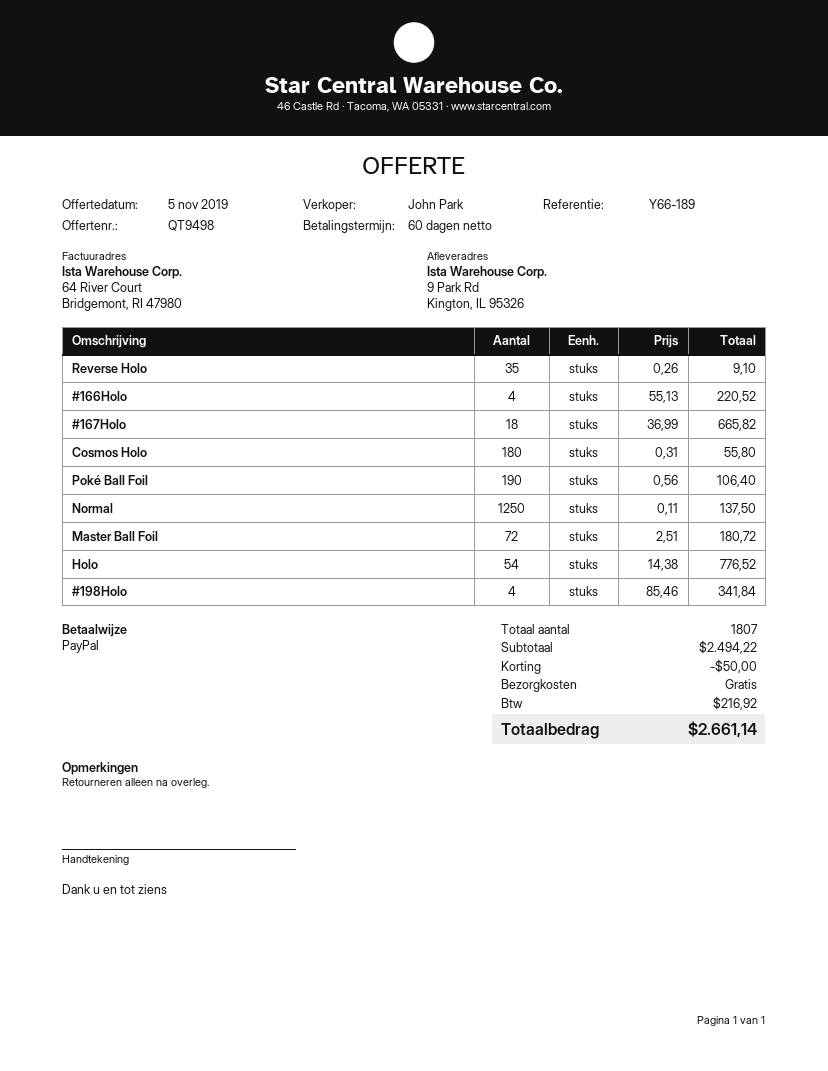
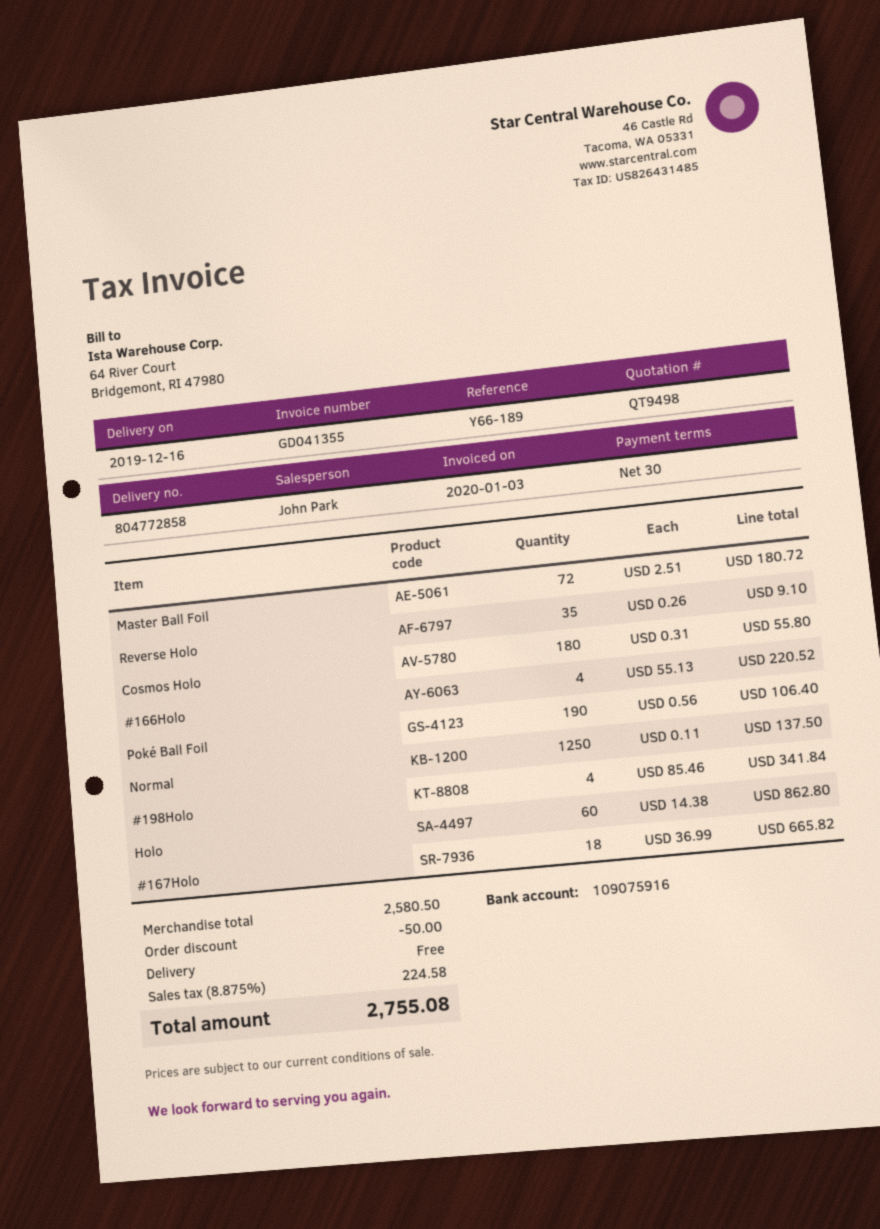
payment terms: 60 days -> 30 days
Holo: 54 x 14.38 = 776.52 -> 60 x 14.38 = 862.80
subtotal: 2494.22 -> 2580.50
tax: 216.92 -> 224.58
total: 2661.14 -> 2755.08

